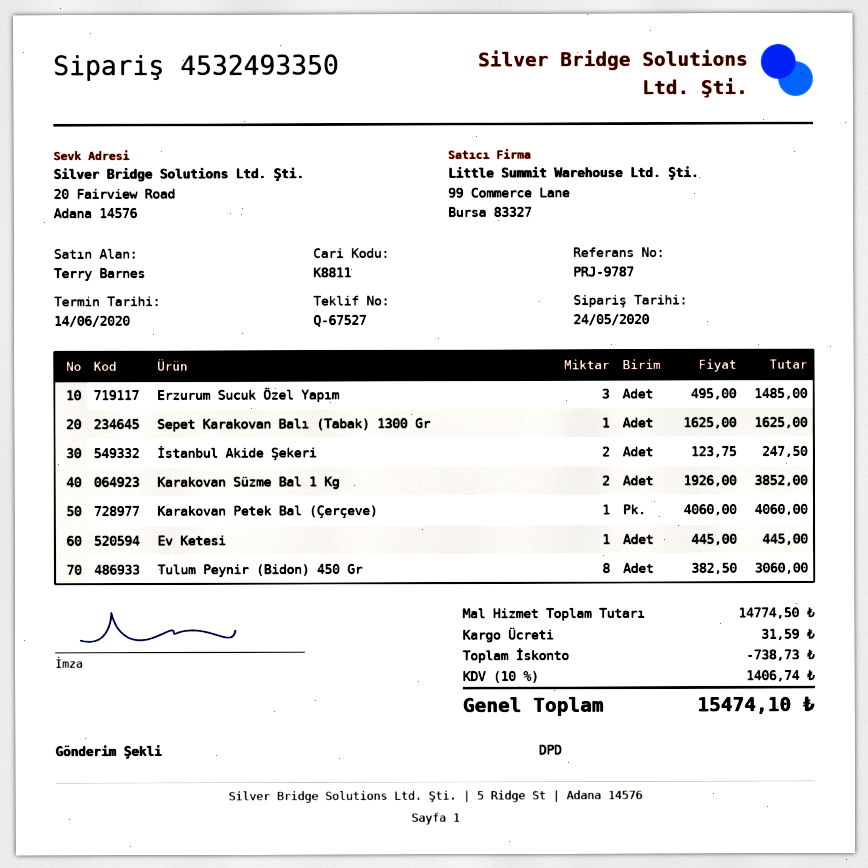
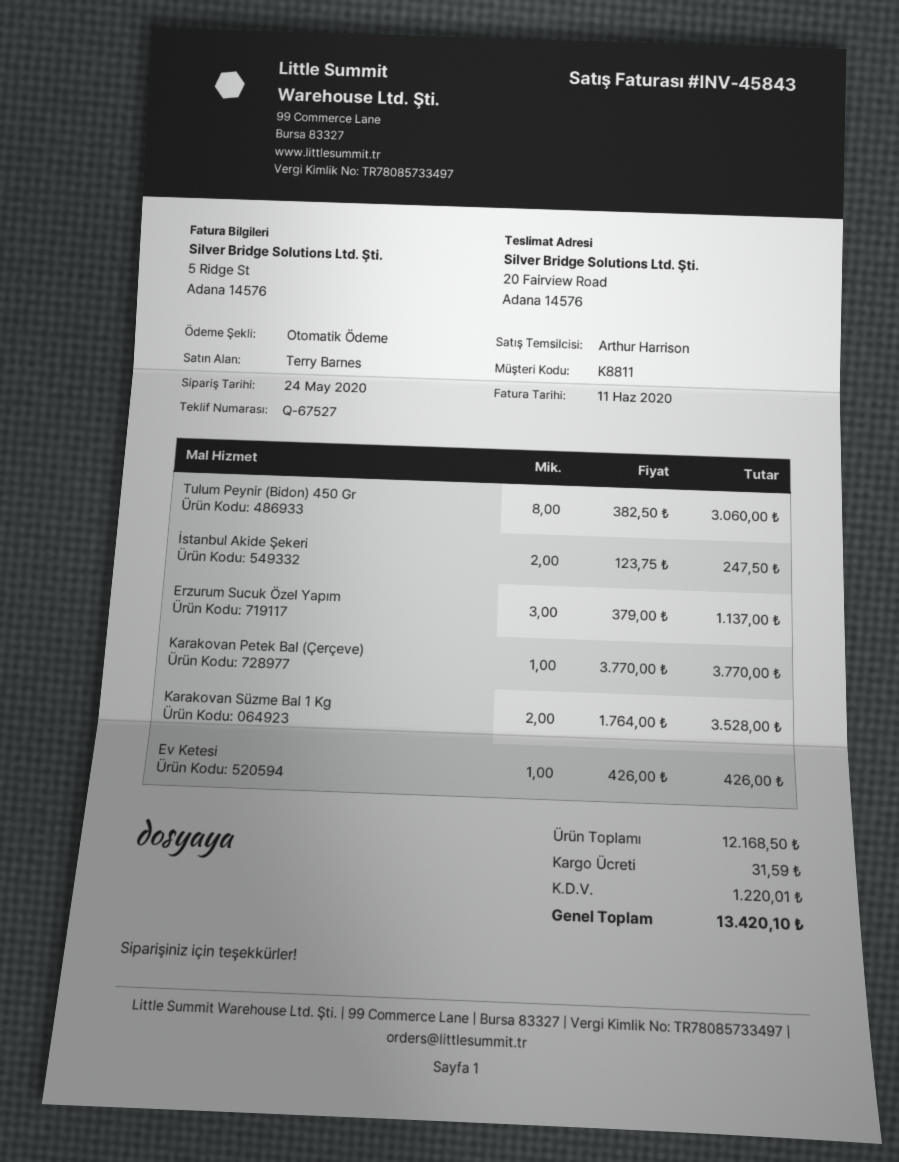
Erzurum Sucuk Özel Yapım: 3 x 495.00 = 1485.00 -> 3 x 379.00 = 1137.00
Sepet Karakovan Balı (Tabak) 1300 Gr: 1 x 1625.00 = 1625.00 -> none
Karakovan Süzme Bal 1 Kg: 2 x 1926.00 = 3852.00 -> 2 x 1764.00 = 3528.00
Karakovan Petek Bal (Çerçeve): 1 x 4060.00 = 4060.00 -> 1 x 3770.00 = 3770.00
Ev Ketesi: 1 x 445.00 = 445.00 -> 1 x 426.00 = 426.00
subtotal: 14774.50 -> 12168.50
discount: 738.73 -> none
tax: 1406.74 -> 1220.01
total: 15474.10 -> 13420.10

